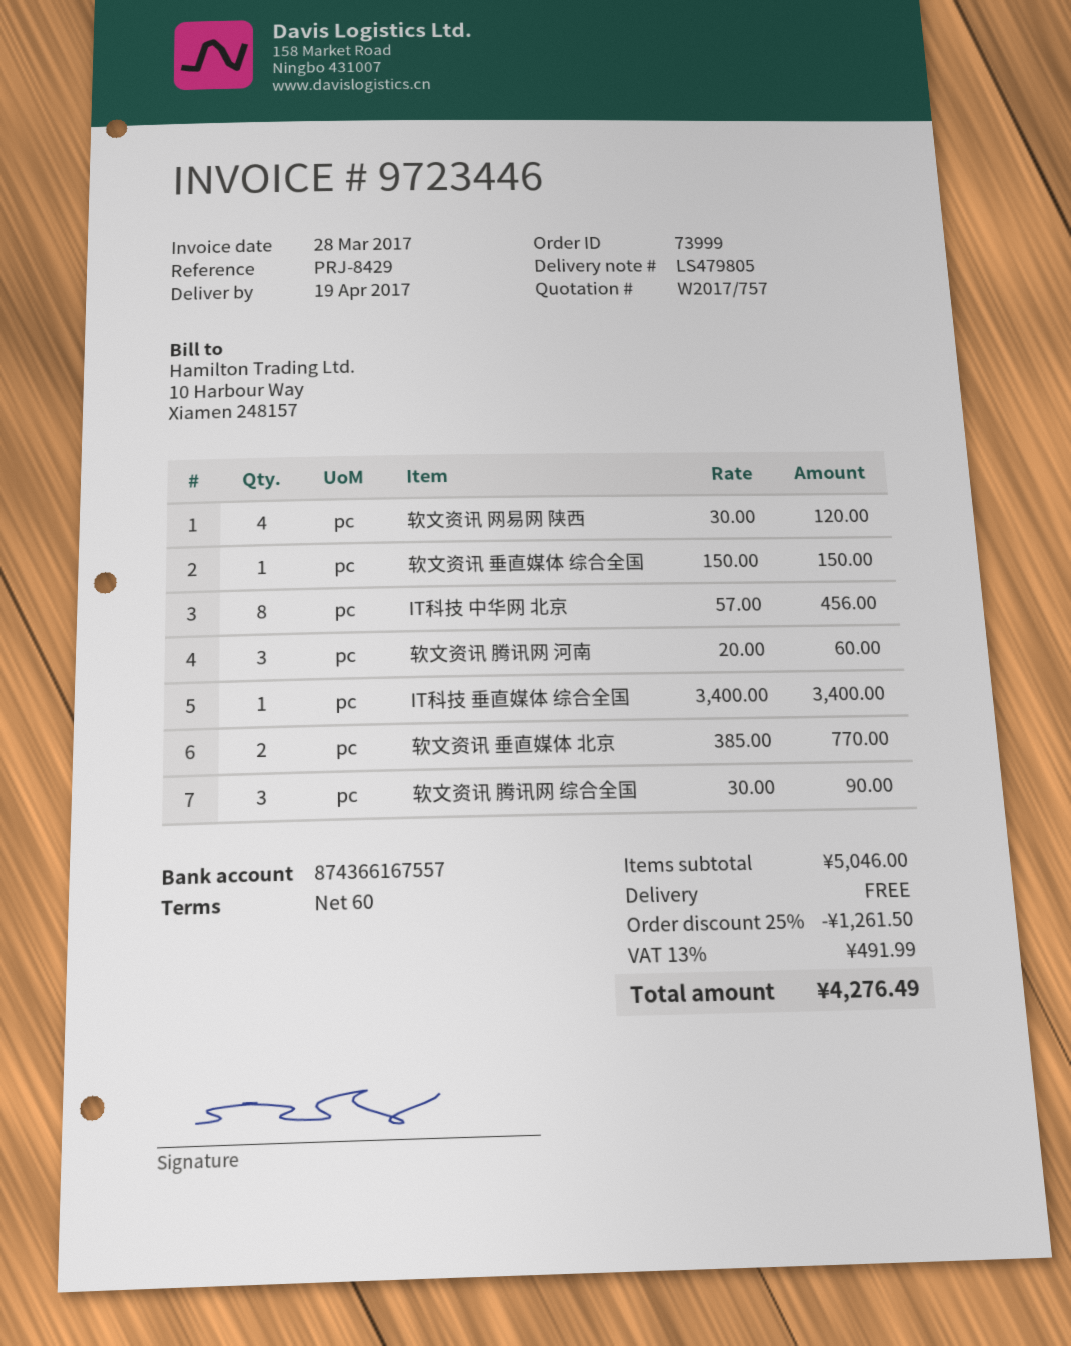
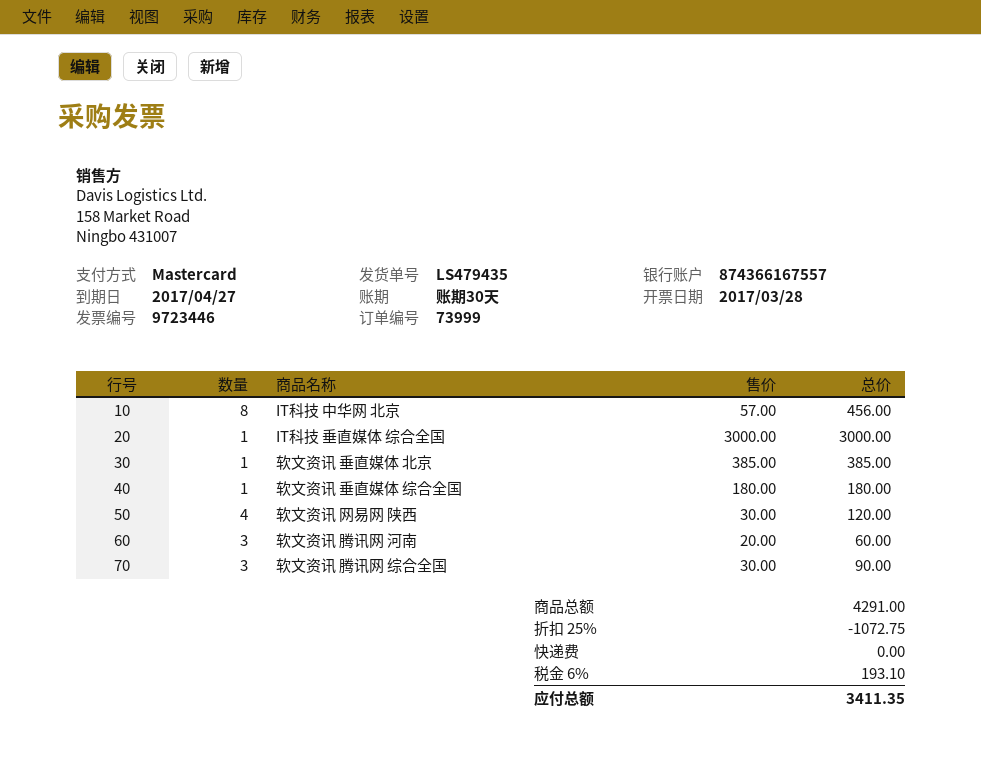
delivery note number: LS479805 -> LS479435
payment terms: 60 days -> 30 days
软文资讯 垂直媒体 综合全国: 1 x 150.00 = 150.00 -> 1 x 180.00 = 180.00
IT科技 垂直媒体 综合全国: 1 x 3400.00 = 3400.00 -> 1 x 3000.00 = 3000.00
软文资讯 垂直媒体 北京: 2 x 385.00 = 770.00 -> 1 x 385.00 = 385.00
subtotal: 5046.00 -> 4291.00
discount: 25% = 1261.50 -> 25% = 1072.75
tax: 13% = 491.99 -> 6% = 193.10
total: 4276.49 -> 3411.35

